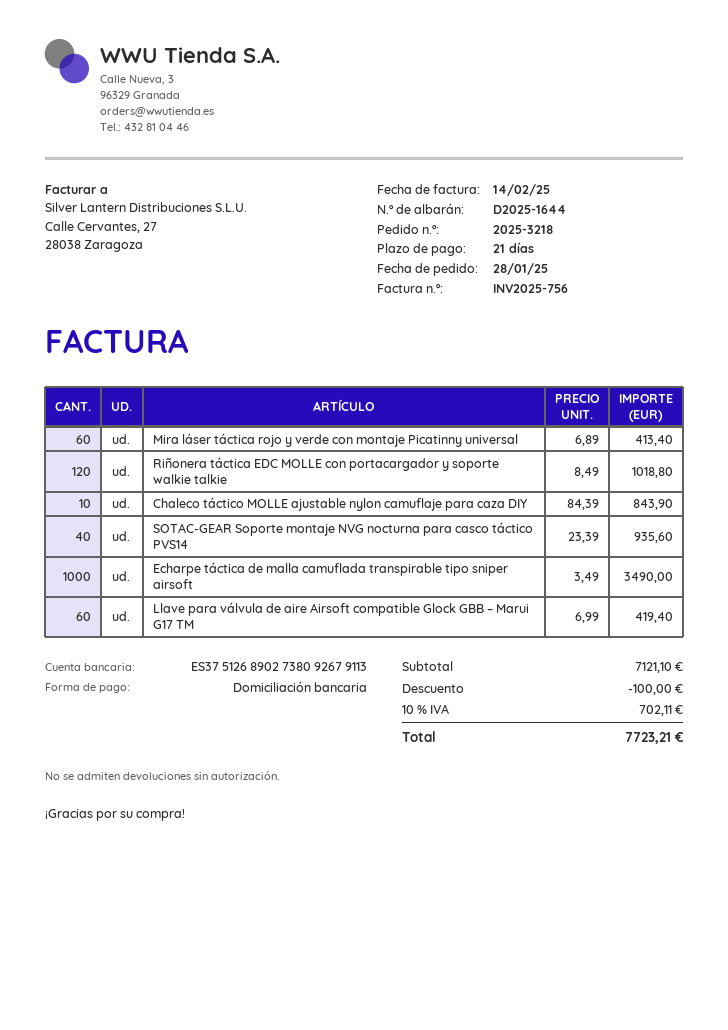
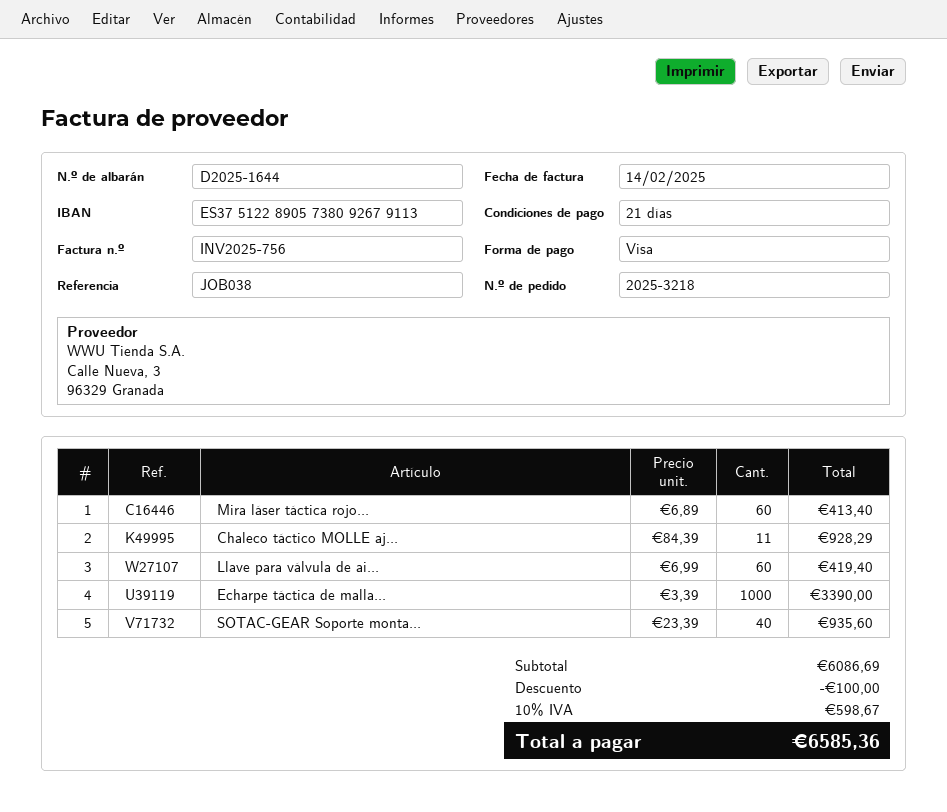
payment method: direct debit -> Visa
bank account: ES3751268902738092679113 -> ES3751228905738092679113
Riñonera táctica EDC MOLLE con portacargador y soporte walkie talkie: 120 x 8.49 = 1018.80 -> none
Chaleco táctico MOLLE ajustable nylon camuflaje para caza DIY: 10 x 84.39 = 843.90 -> 11 x 84.39 = 928.29
Echarpe táctica de malla camuflada transpirable tipo sniper airsoft: 1000 x 3.49 = 3490.00 -> 1000 x 3.39 = 3390.00
subtotal: 7121.10 -> 6086.69
tax: 10% = 702.11 -> 10% = 598.67
total: 7723.21 -> 6585.36

